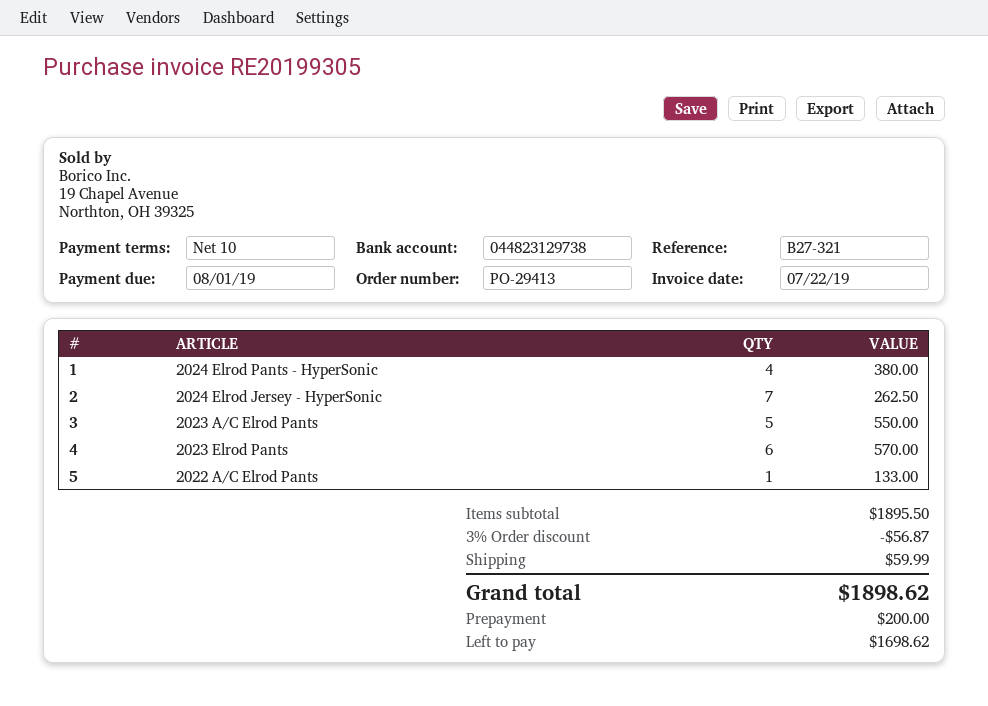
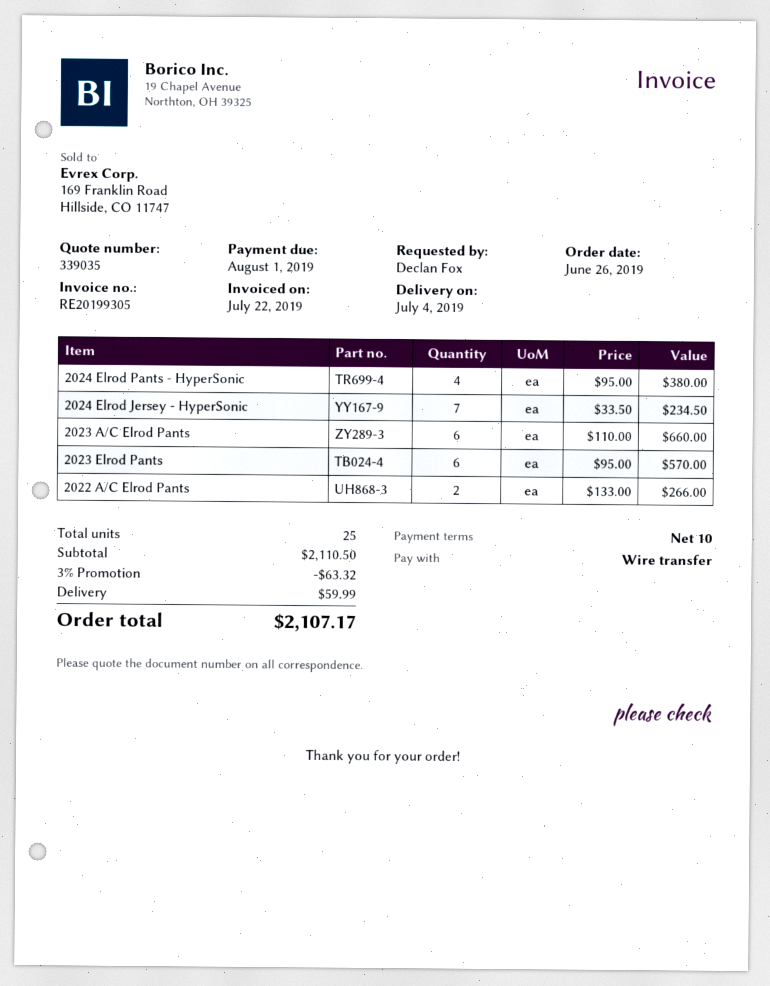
2024 Elrod Jersey - HyperSonic: 7 for 262.50 -> 7 for 234.50
2023 A/C Elrod Pants: 5 for 550.00 -> 6 for 660.00
2022 A/C Elrod Pants: 1 for 133.00 -> 2 for 266.00
subtotal: 1895.50 -> 2110.50
discount: 3% = 56.87 -> 3% = 63.32
total: 1898.62 -> 2107.17

